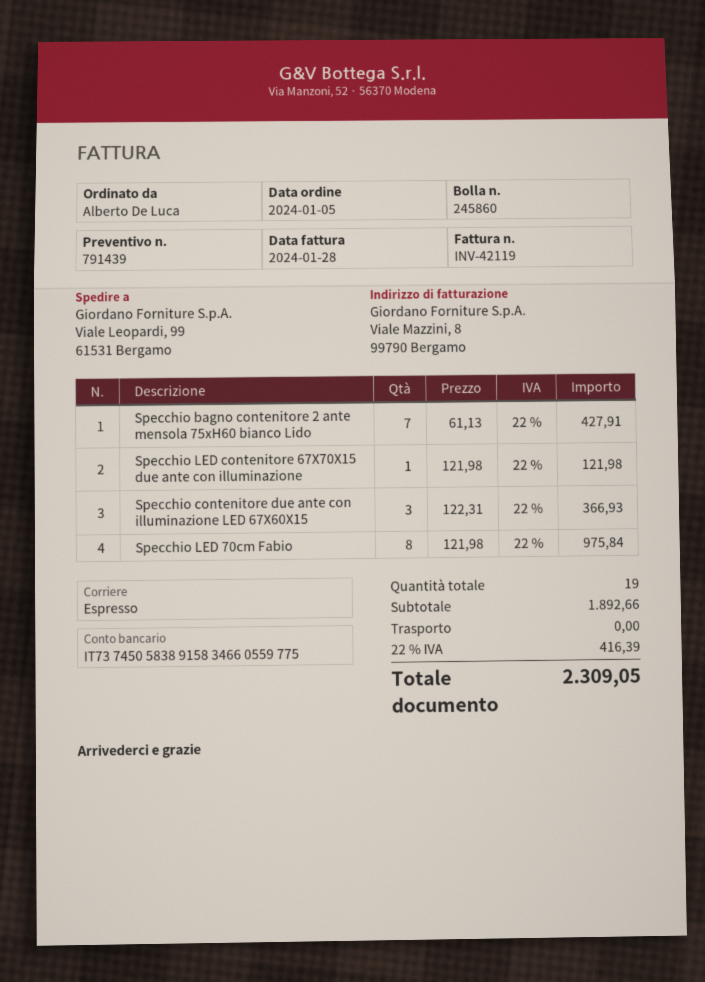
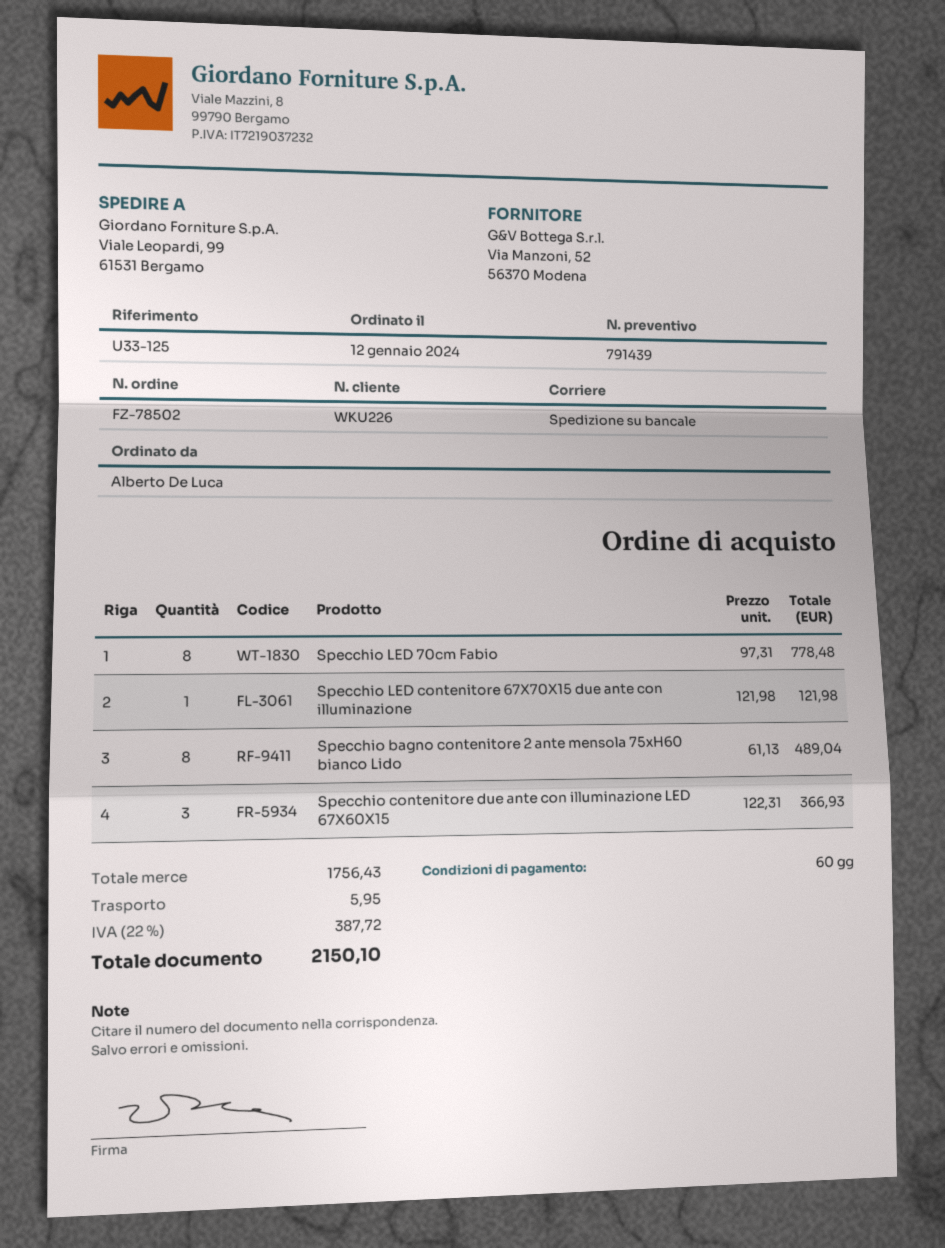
order date: 2024-01-05 -> 2024-01-12
shipping method: express -> pallet freight
Specchio bagno contenitore 2 ante mensola 75xH60 bianco Lido: 7 x 61.13 = 427.91 -> 8 x 61.13 = 489.04
Specchio LED 70cm Fabio: 8 x 121.98 = 975.84 -> 8 x 97.31 = 778.48
subtotal: 1892.66 -> 1756.43
shipping: 0.00 -> 5.95
tax: 22% = 416.39 -> 22% = 387.72
total: 2309.05 -> 2150.10

